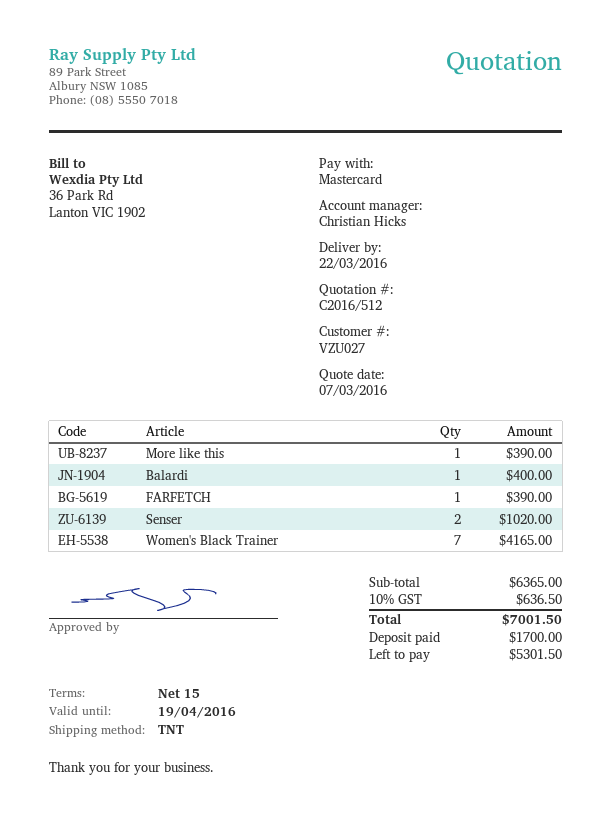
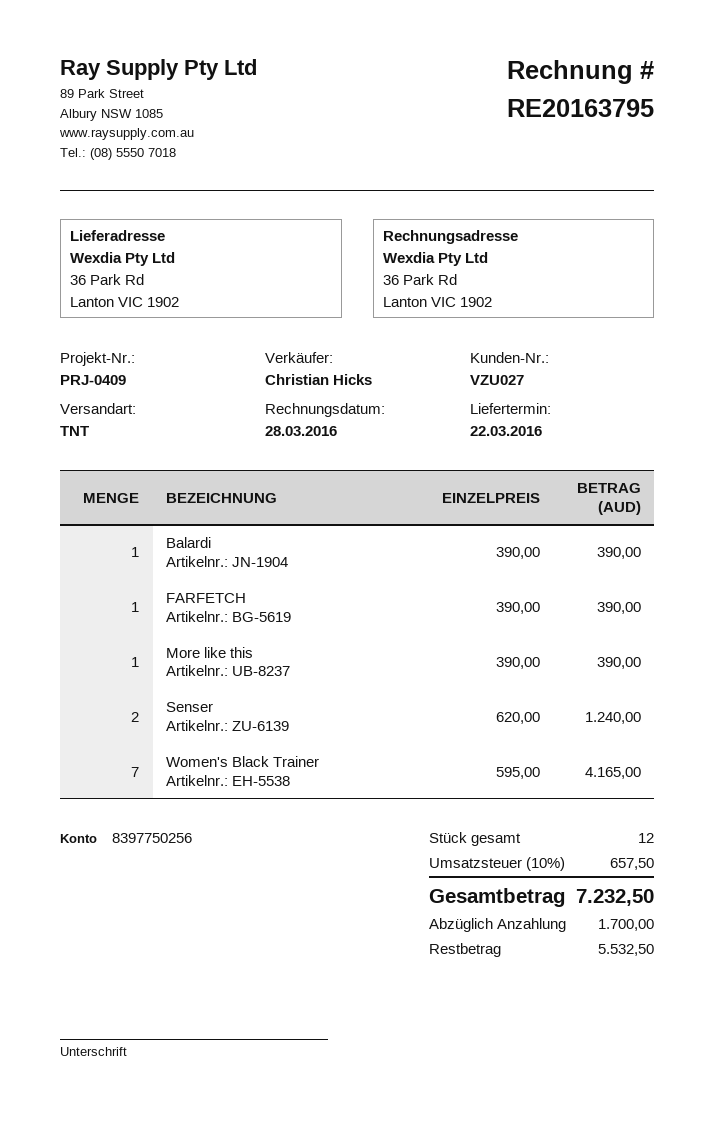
Balardi: 1 for 400.00 -> 1 for 390.00
Senser: 2 for 1020.00 -> 2 for 1240.00
tax: 10% = 636.50 -> 10% = 657.50
total: 7001.50 -> 7232.50
balance: 5301.50 -> 5532.50

